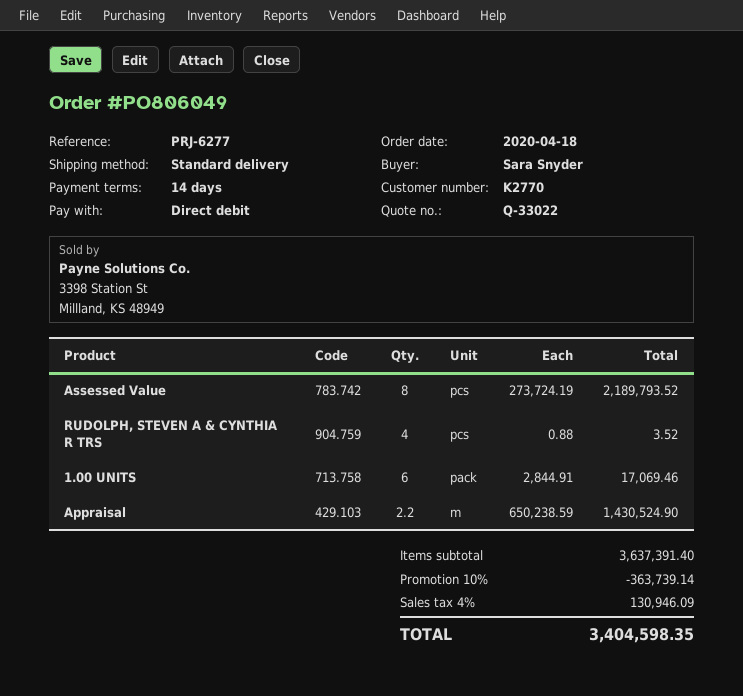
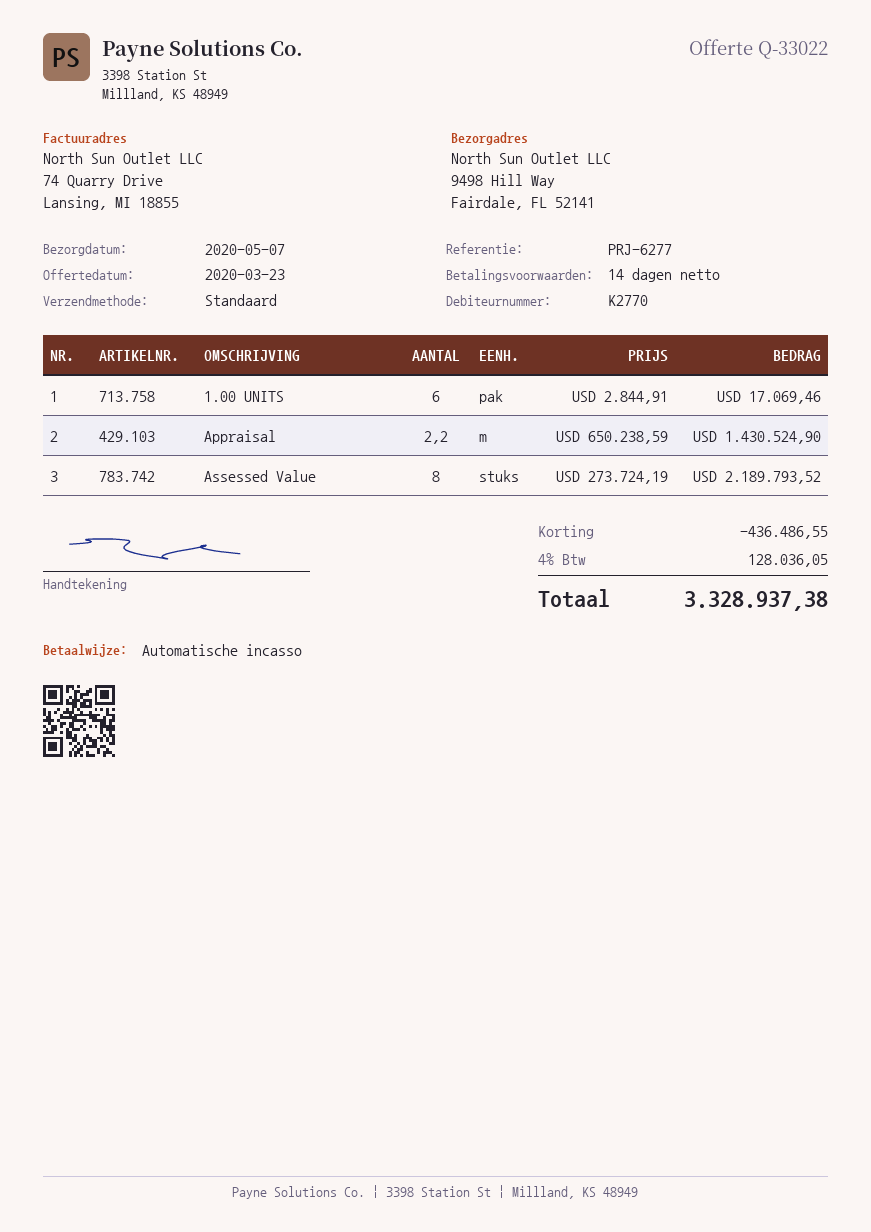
RUDOLPH, STEVEN A & CYNTHIA R TRS: 4 x 0.88 = 3.52 -> none
discount: 363739.14 -> 436486.55
tax: 4% = 130946.09 -> 4% = 128036.05
total: 3404598.35 -> 3328937.38

